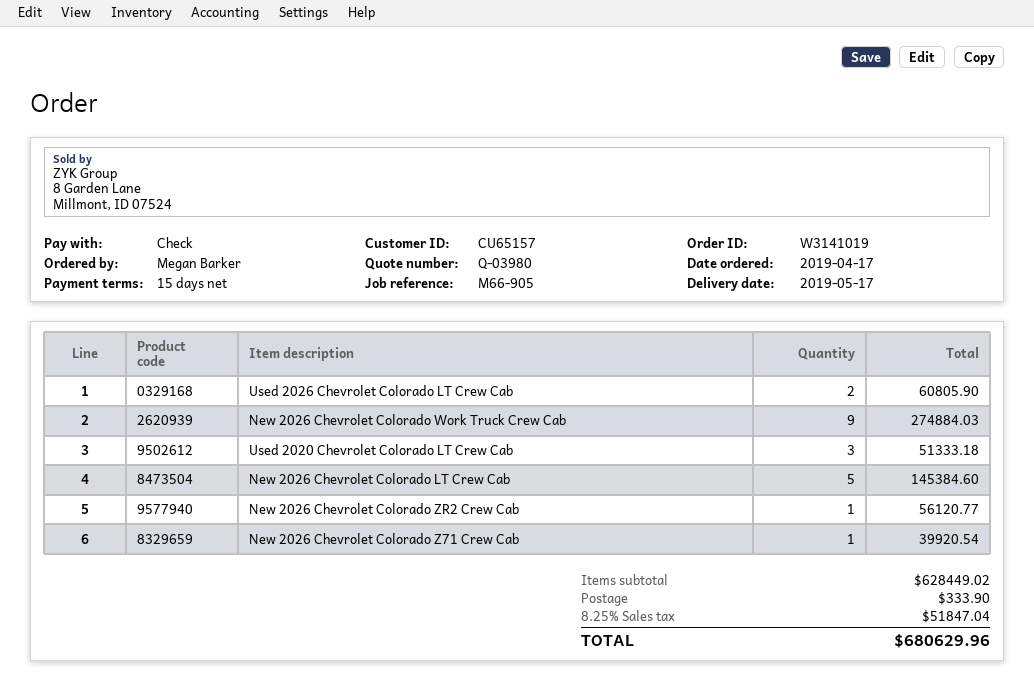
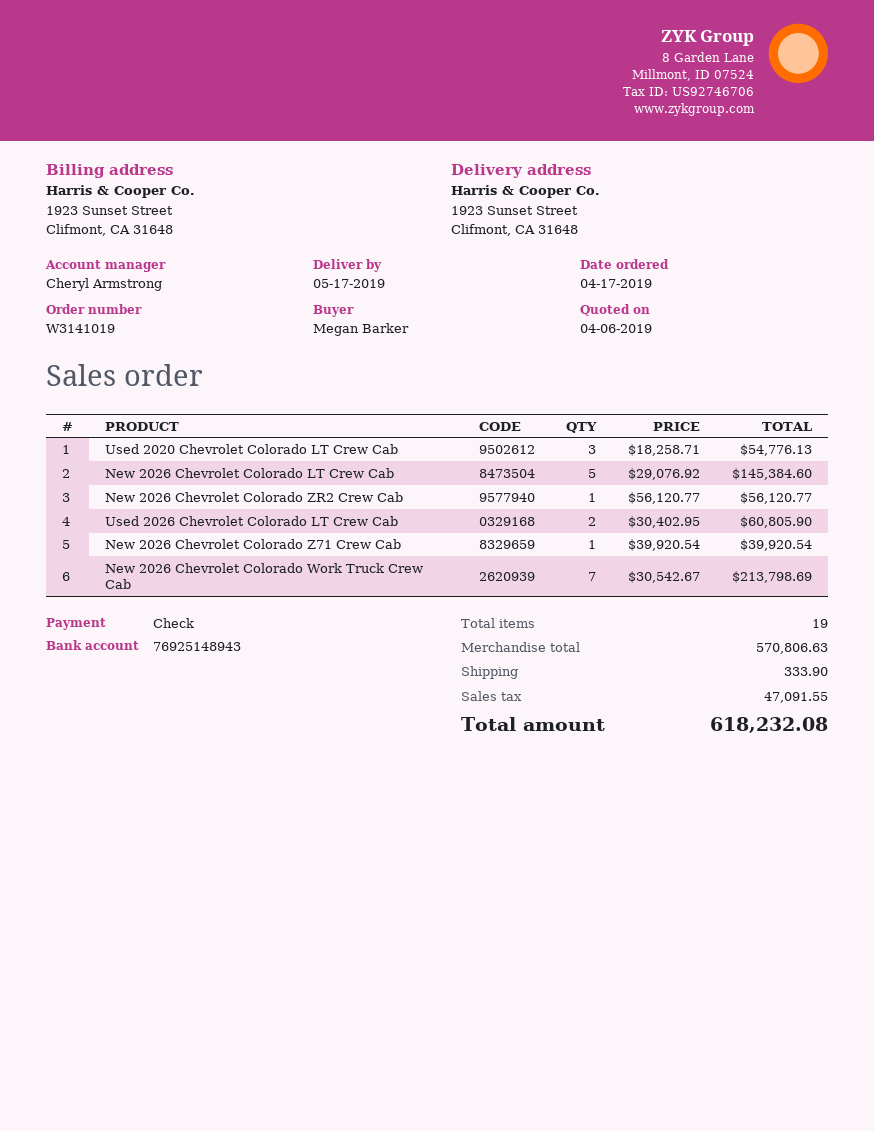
New 2026 Chevrolet Colorado Work Truck Crew Cab: 9 for 274884.03 -> 7 for 213798.69
Used 2020 Chevrolet Colorado LT Crew Cab: 3 for 51333.18 -> 3 for 54776.13
subtotal: 628449.02 -> 570806.63
tax: 51847.04 -> 47091.55
total: 680629.96 -> 618232.08

